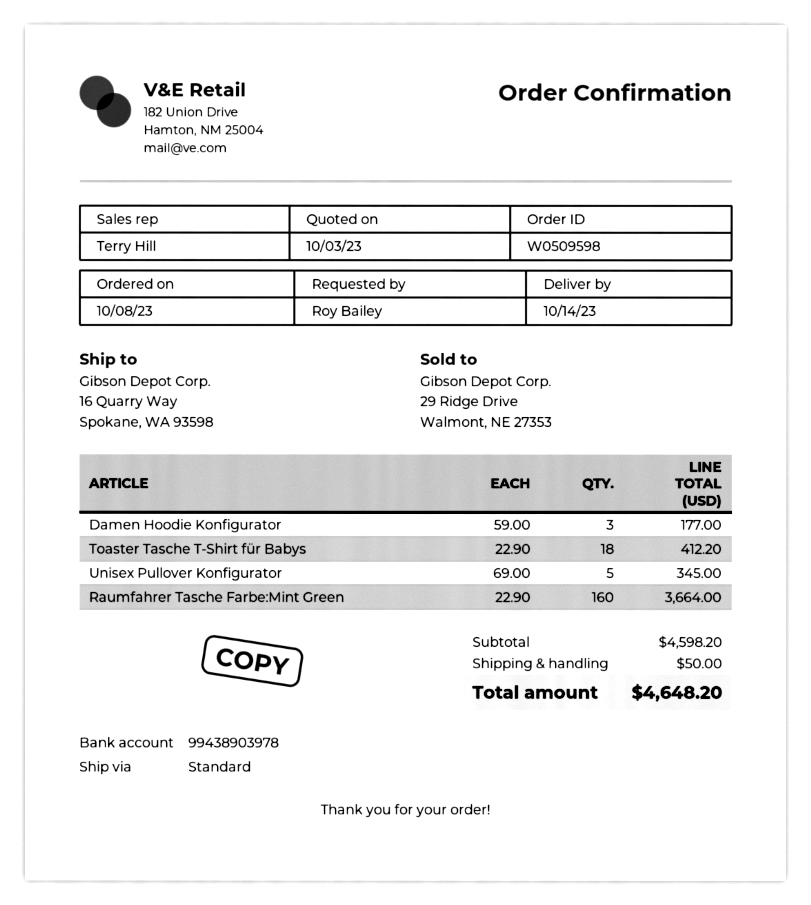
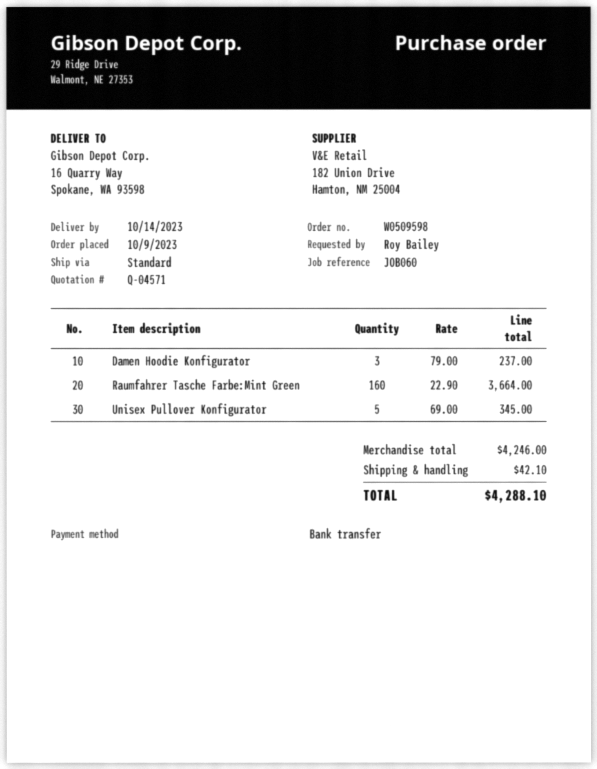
order date: 2023-10-08 -> 2023-10-09
Damen Hoodie Konfigurator: 3 x 59.00 = 177.00 -> 3 x 79.00 = 237.00
Toaster Tasche T-Shirt für Babys: 18 x 22.90 = 412.20 -> none
subtotal: 4598.20 -> 4246.00
shipping: 50.00 -> 42.10
total: 4648.20 -> 4288.10

